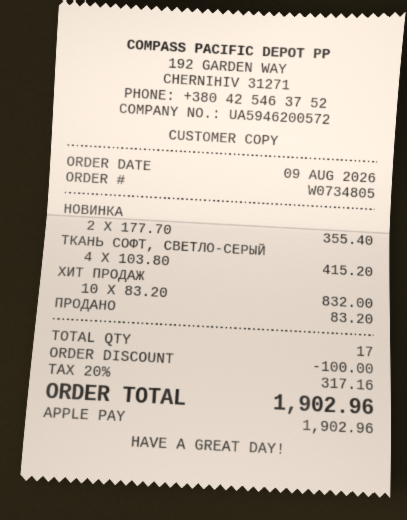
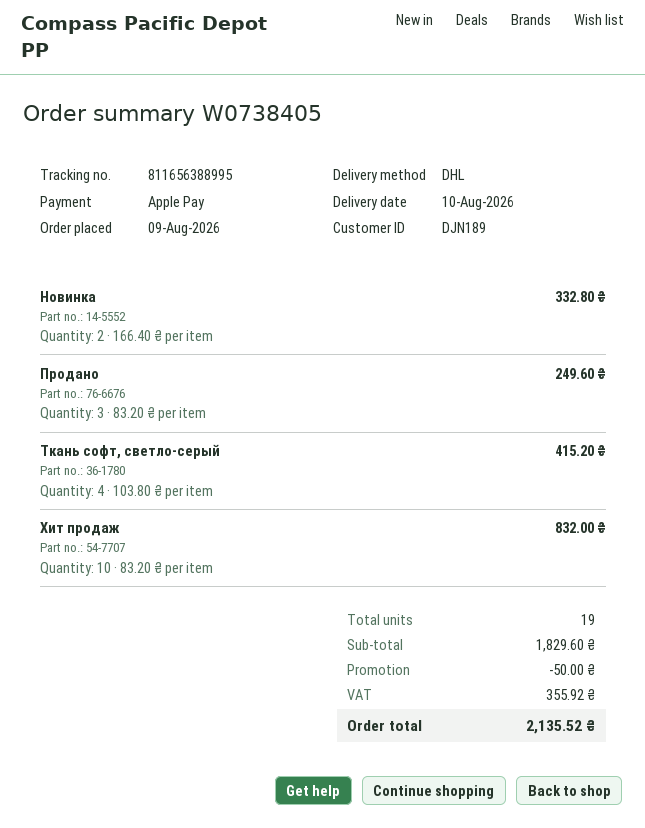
order number: W0734805 -> W0738405
НОВИНКА: 2 x 177.70 = 355.40 -> 2 x 166.40 = 332.80
ПРОДАНО: 1 x 83.20 = 83.20 -> 3 x 83.20 = 249.60
total quantity: 17 -> 19
discount: 100.00 -> 50.00
tax: 317.16 -> 355.92
total: 1902.96 -> 2135.52

